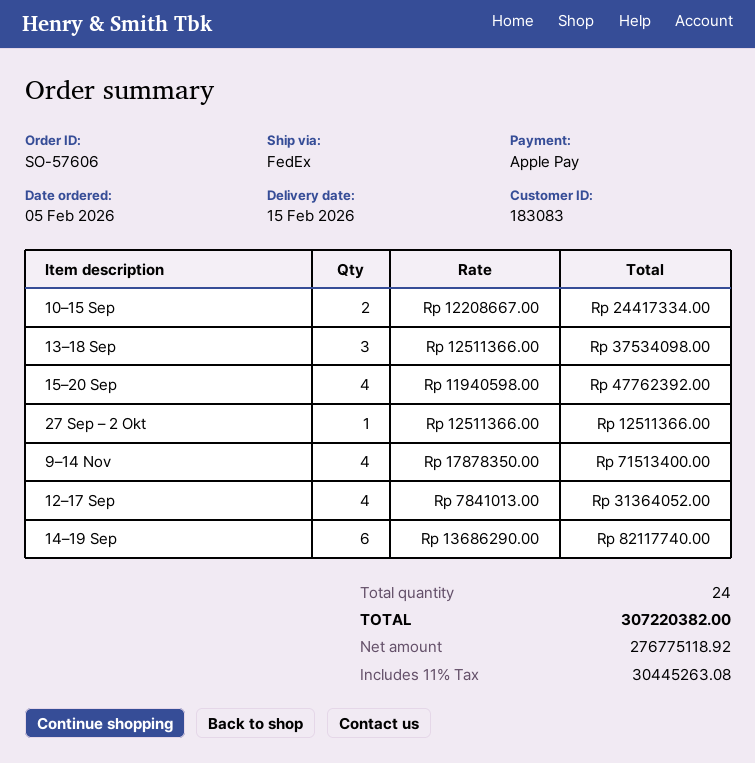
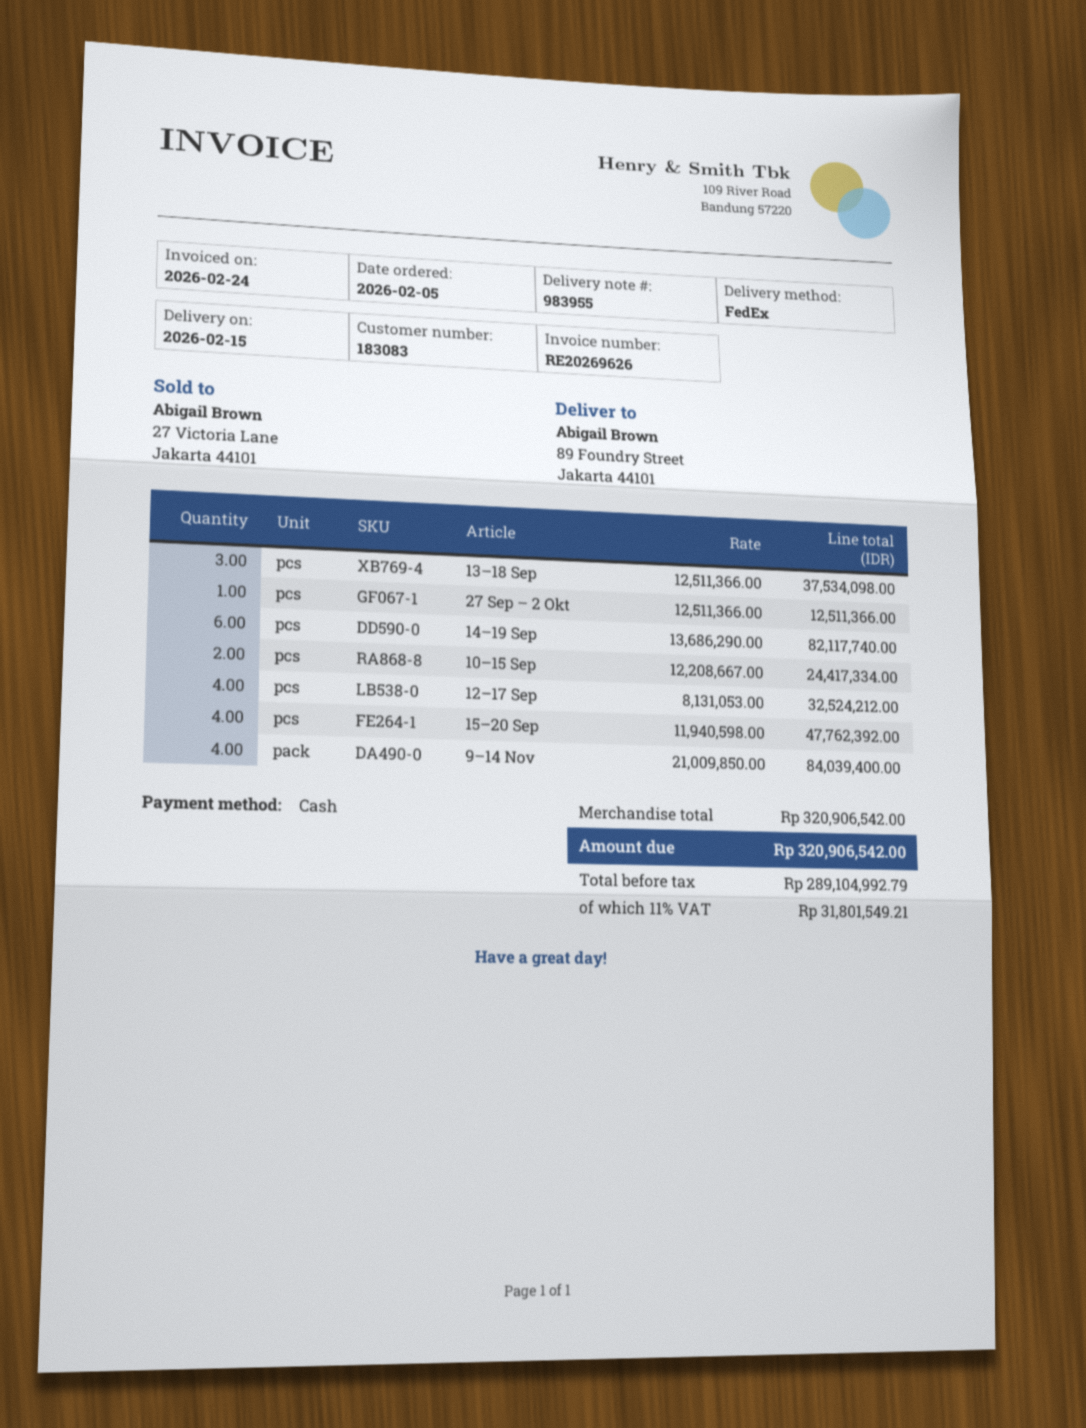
payment method: Apple Pay -> cash
9–14 Nov: 4 x 17878350.00 = 71513400.00 -> 4 x 21009850.00 = 84039400.00
12–17 Sep: 4 x 7841013.00 = 31364052.00 -> 4 x 8131053.00 = 32524212.00
net: 276775118.92 -> 289104992.79
tax: 11% = 30445263.08 -> 11% = 31801549.21
total: 307220382.00 -> 320906542.00

